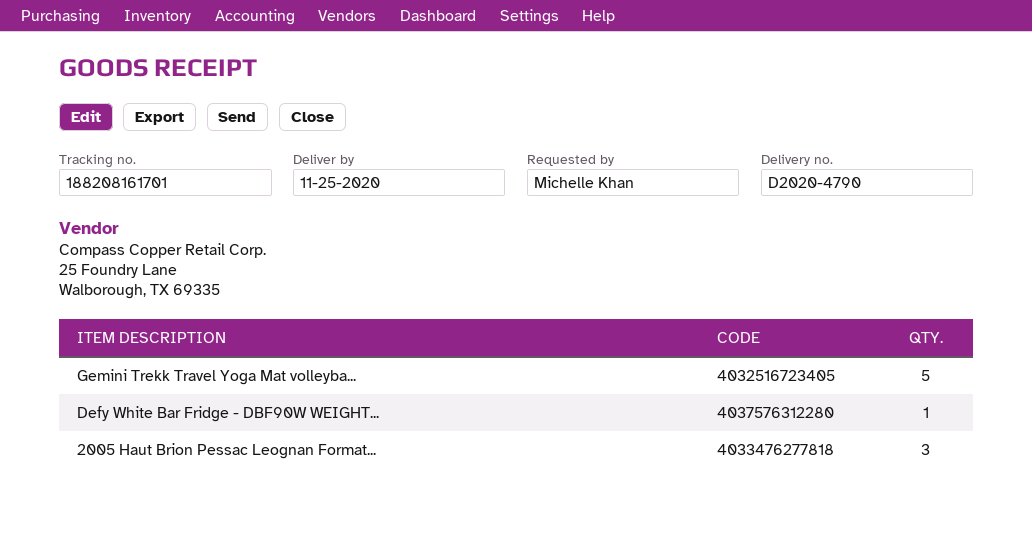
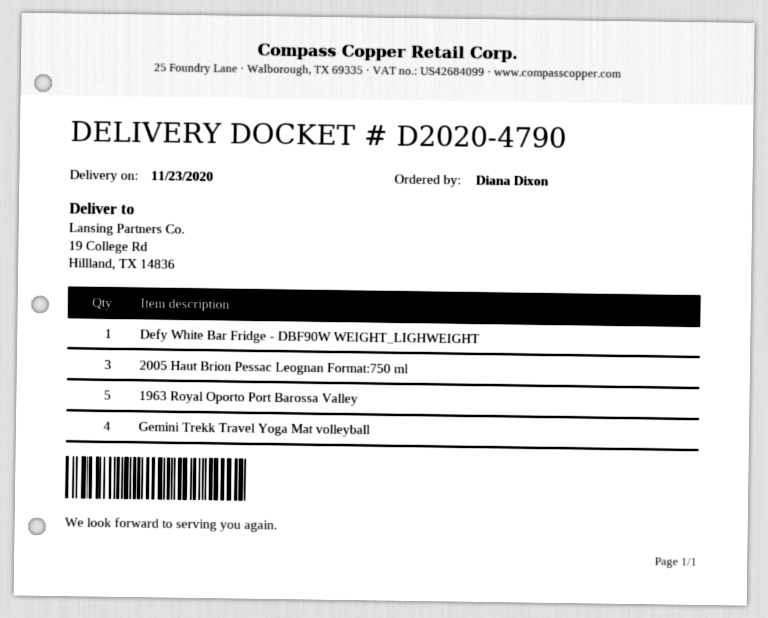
delivery date: 2020-11-25 -> 2020-11-23
ordered by: Michelle Khan -> Diana Dixon
Gemini Trekk Travel Yoga Mat volleyba...: 5 -> 4
1963 Royal Oporto Port Barossa Valley: none -> 5

